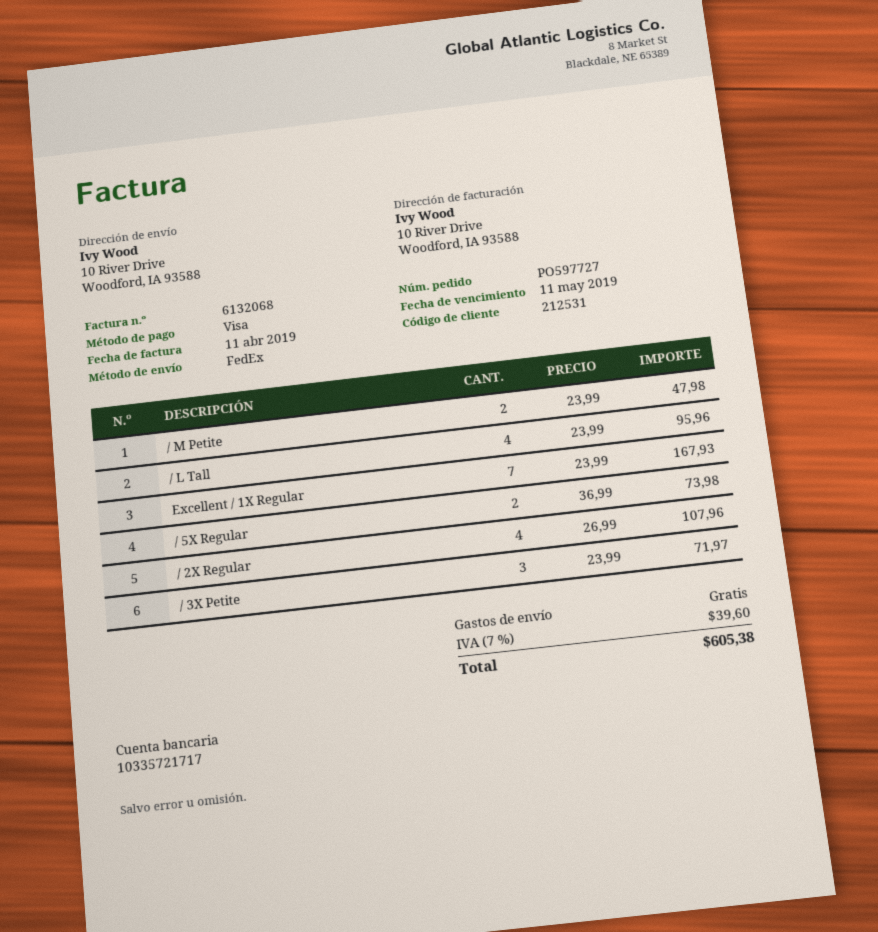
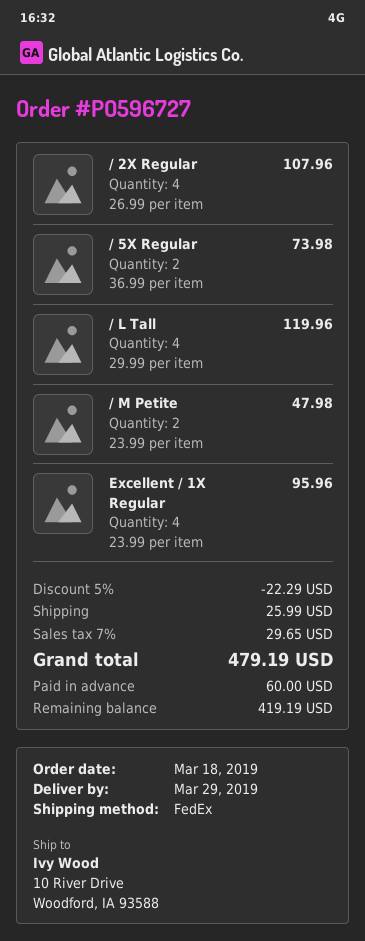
order number: PO597727 -> PO596727
/ L Tall: 4 x 23.99 = 95.96 -> 4 x 29.99 = 119.96
Excellent / 1X Regular: 7 x 23.99 = 167.93 -> 4 x 23.99 = 95.96
/ 3X Petite: 3 x 23.99 = 71.97 -> none
discount: none -> 5% = 22.29
shipping: 0.00 -> 25.99
tax: 7% = 39.60 -> 7% = 29.65
total: 605.38 -> 479.19

